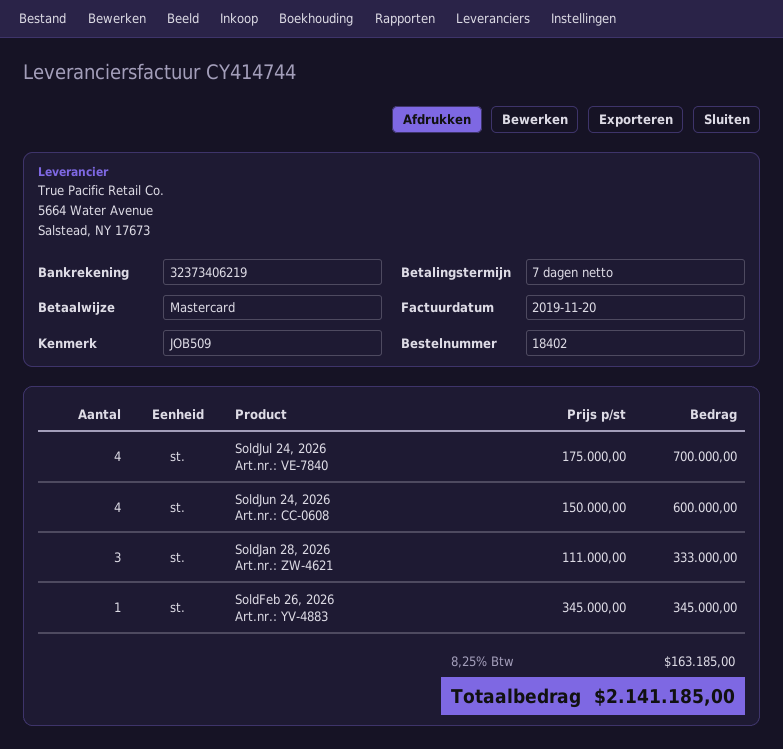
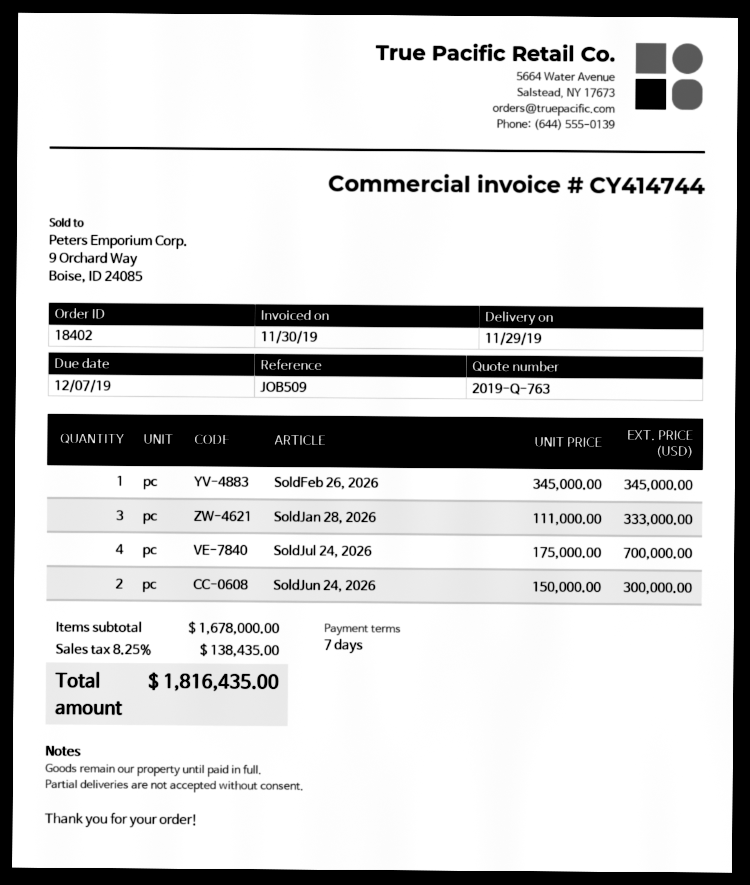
invoice date: 2019-11-20 -> 2019-11-30
SoldJun 24, 2026: 4 x 150000.00 = 600000.00 -> 2 x 150000.00 = 300000.00
tax: 8.25% = 163185.00 -> 8.25% = 138435.00
total: 2141185.00 -> 1816435.00

